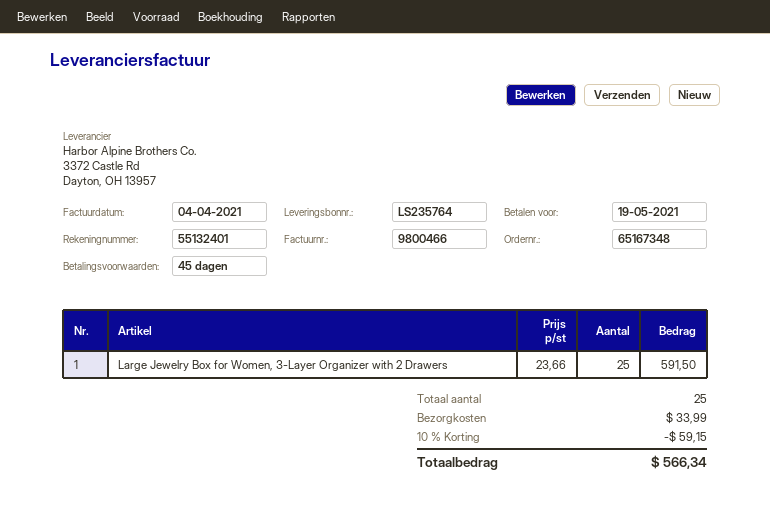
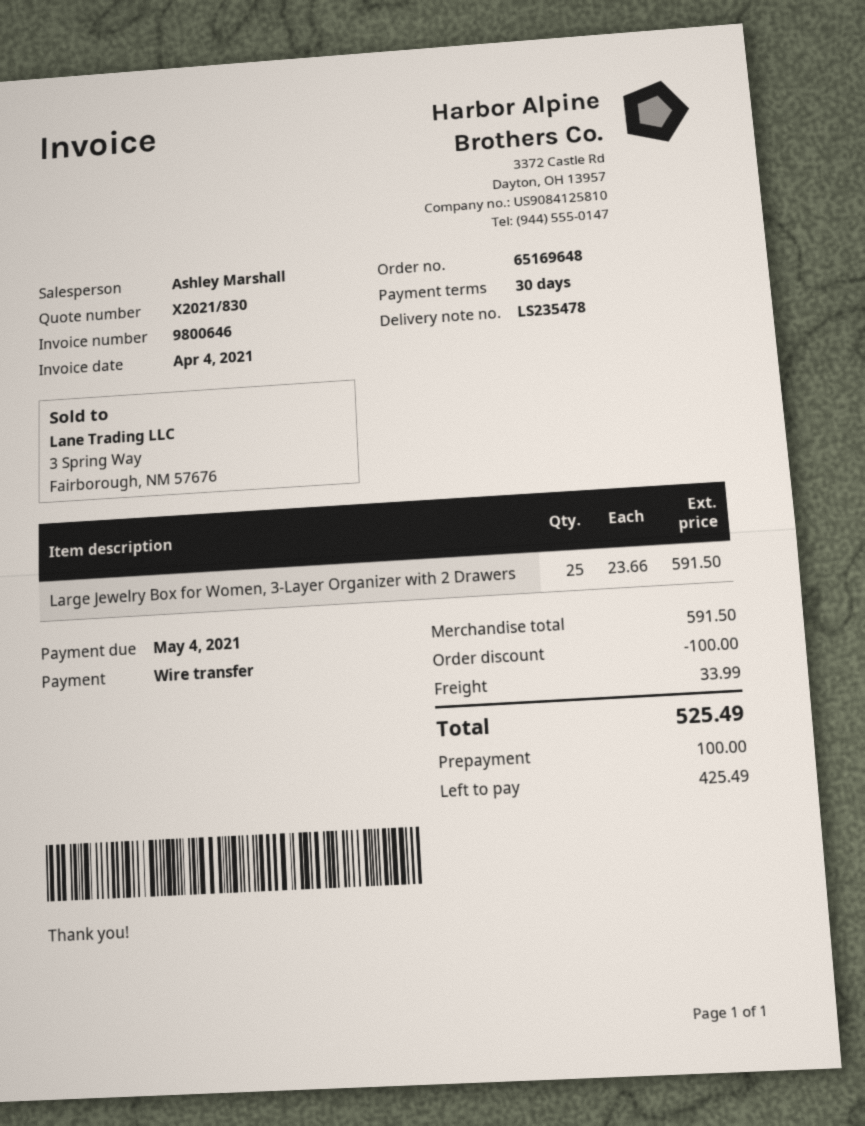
order number: 65167348 -> 65169648
delivery note number: LS235764 -> LS235478
invoice number: 9800466 -> 9800646
payment terms: 45 days -> 30 days
due date: 2021-05-19 -> 2021-05-04
discount: 59.15 -> 100.00
total: 566.34 -> 525.49

